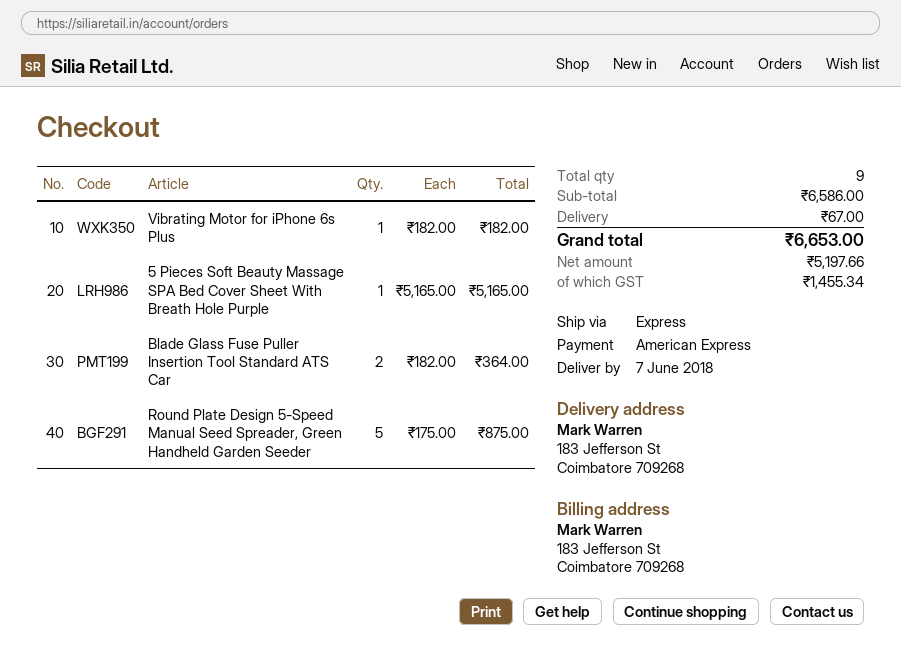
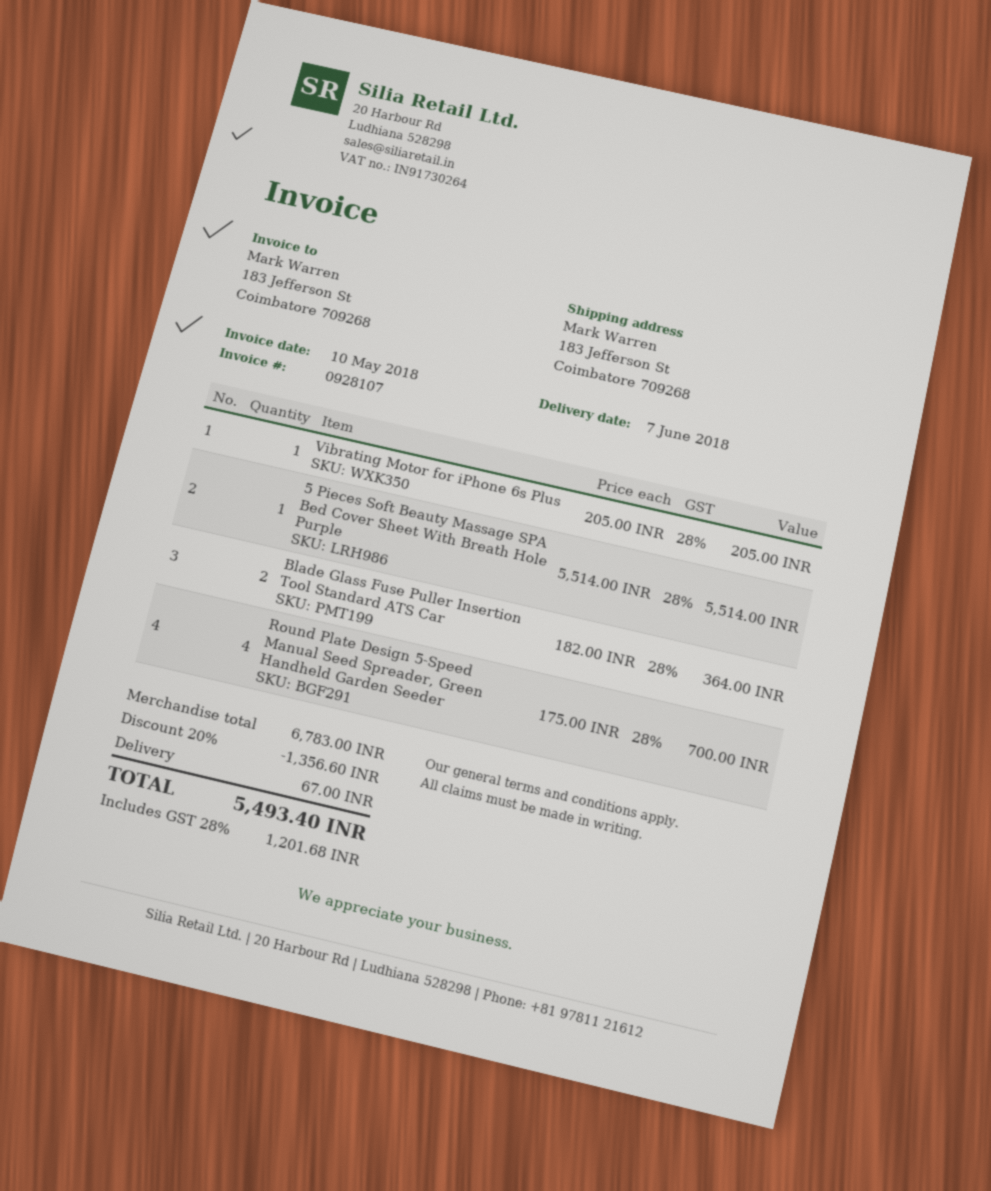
Vibrating Motor for iPhone 6s Plus: 1 x 182.00 = 182.00 -> 1 x 205.00 = 205.00
5 Pieces Soft Beauty Massage SPA Bed Cover Sheet With Breath Hole Purple: 1 x 5165.00 = 5165.00 -> 1 x 5514.00 = 5514.00
Round Plate Design 5-Speed Manual Seed Spreader, Green Handheld Garden Seeder: 5 x 175.00 = 875.00 -> 4 x 175.00 = 700.00
subtotal: 6586.00 -> 6783.00
discount: none -> 20% = 1356.60
tax: 1455.34 -> 1201.68
total: 6653.00 -> 5493.40

